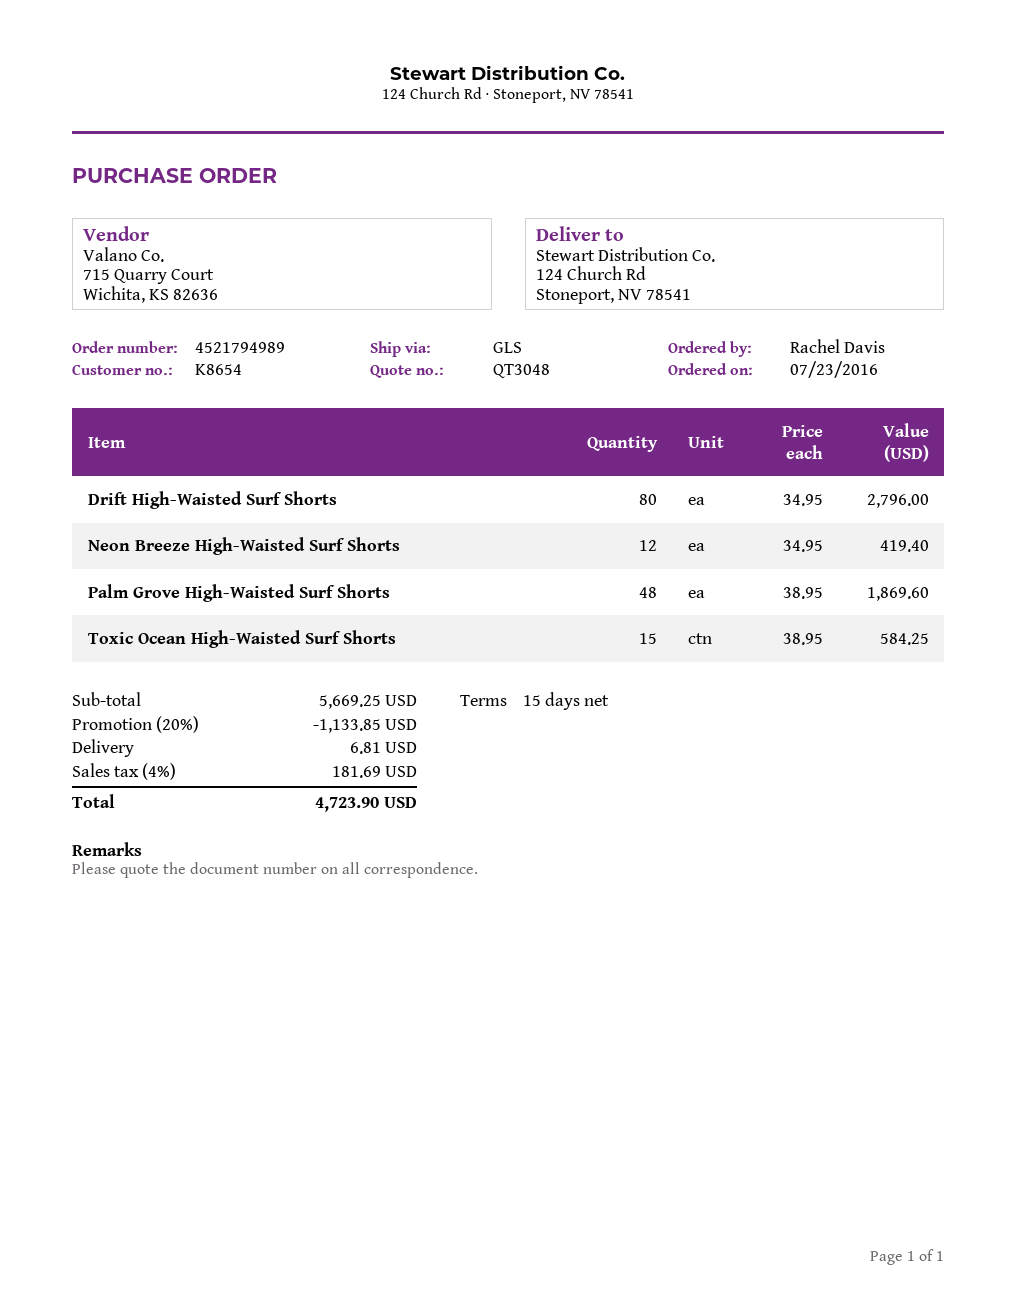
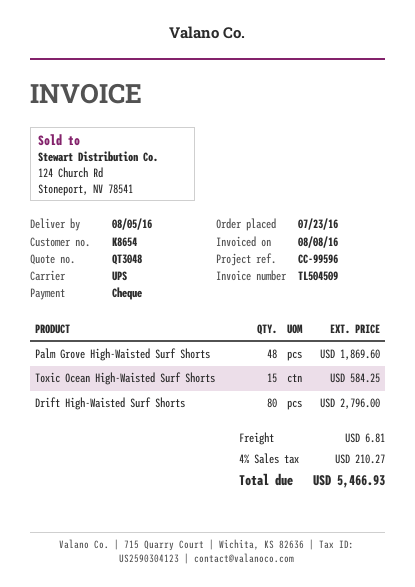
shipping method: GLS -> UPS
Neon Breeze High-Waisted Surf Shorts: 12 for 419.40 -> none
discount: 20% = 1133.85 -> none
tax: 4% = 181.69 -> 4% = 210.27
total: 4723.90 -> 5466.93

